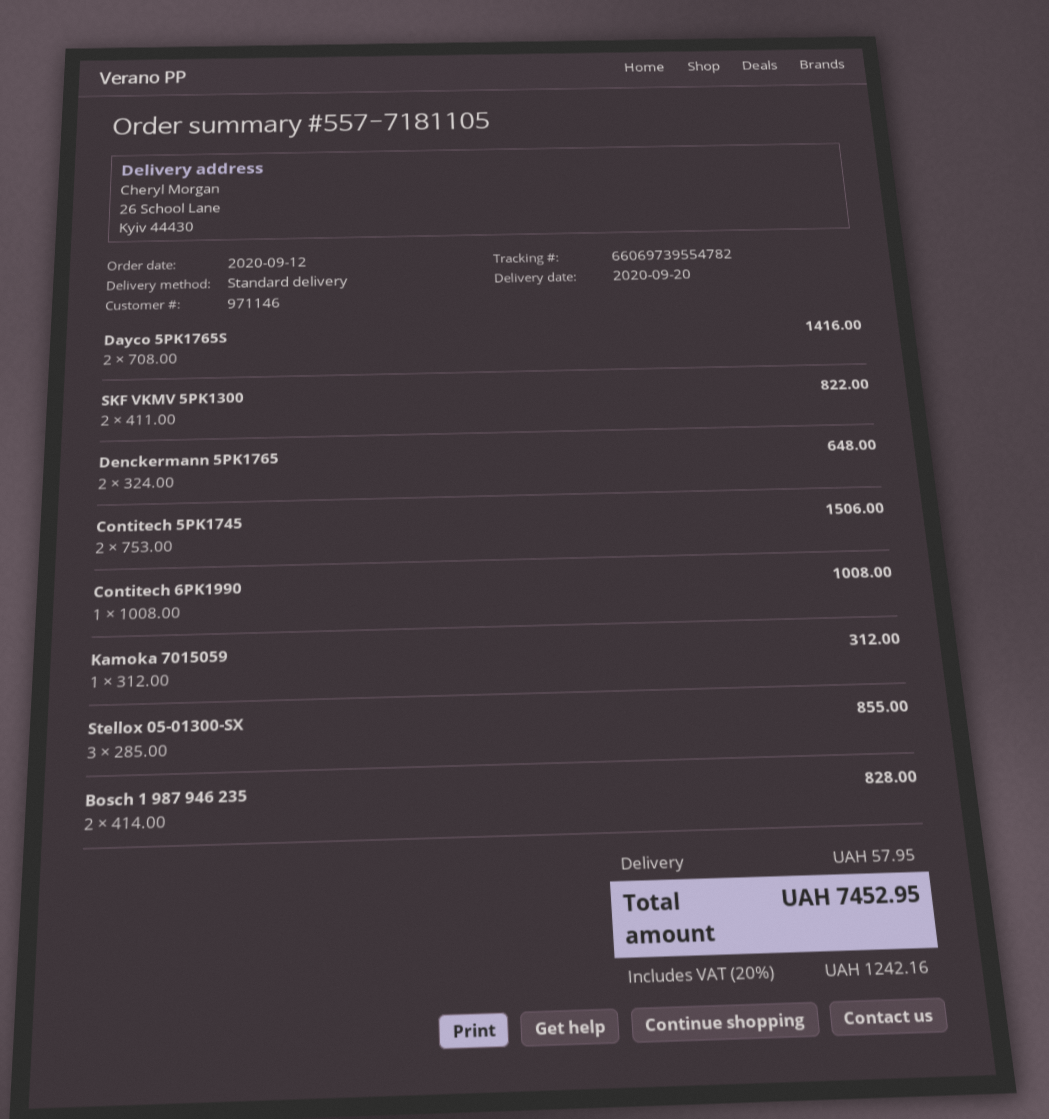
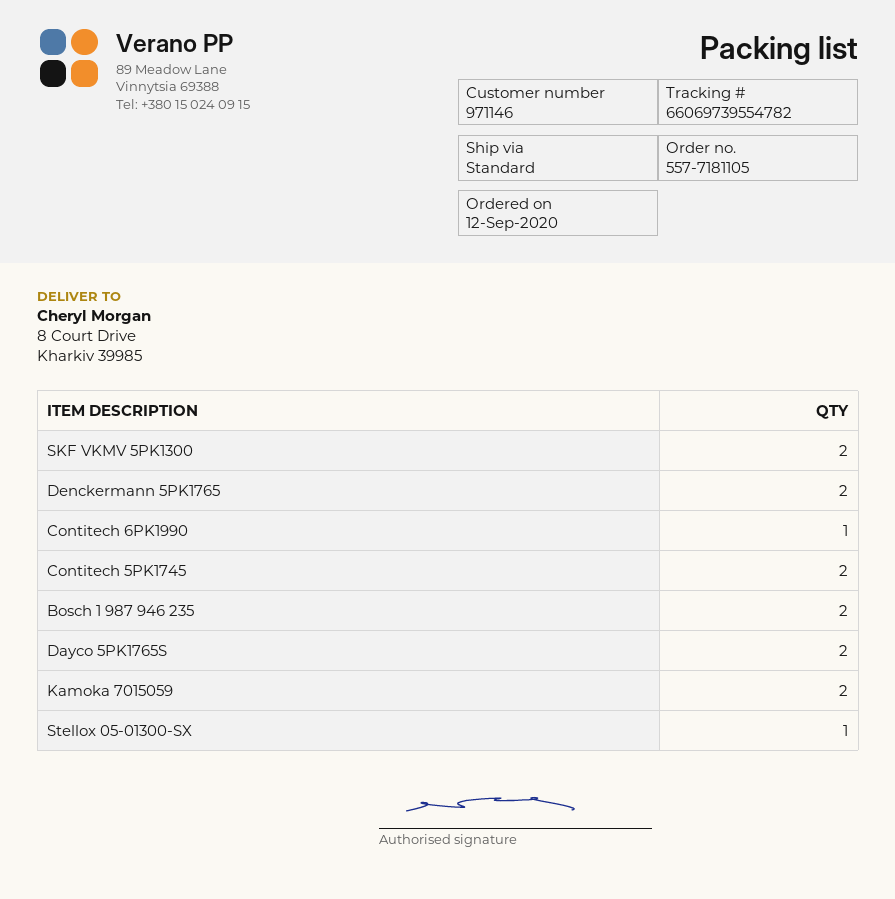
ship to: 26 School Lane, Kyiv 44430 -> 8 Court Drive, Kharkiv 39985
Kamoka 7015059: 1 -> 2
Stellox 05-01300-SX: 3 -> 1

